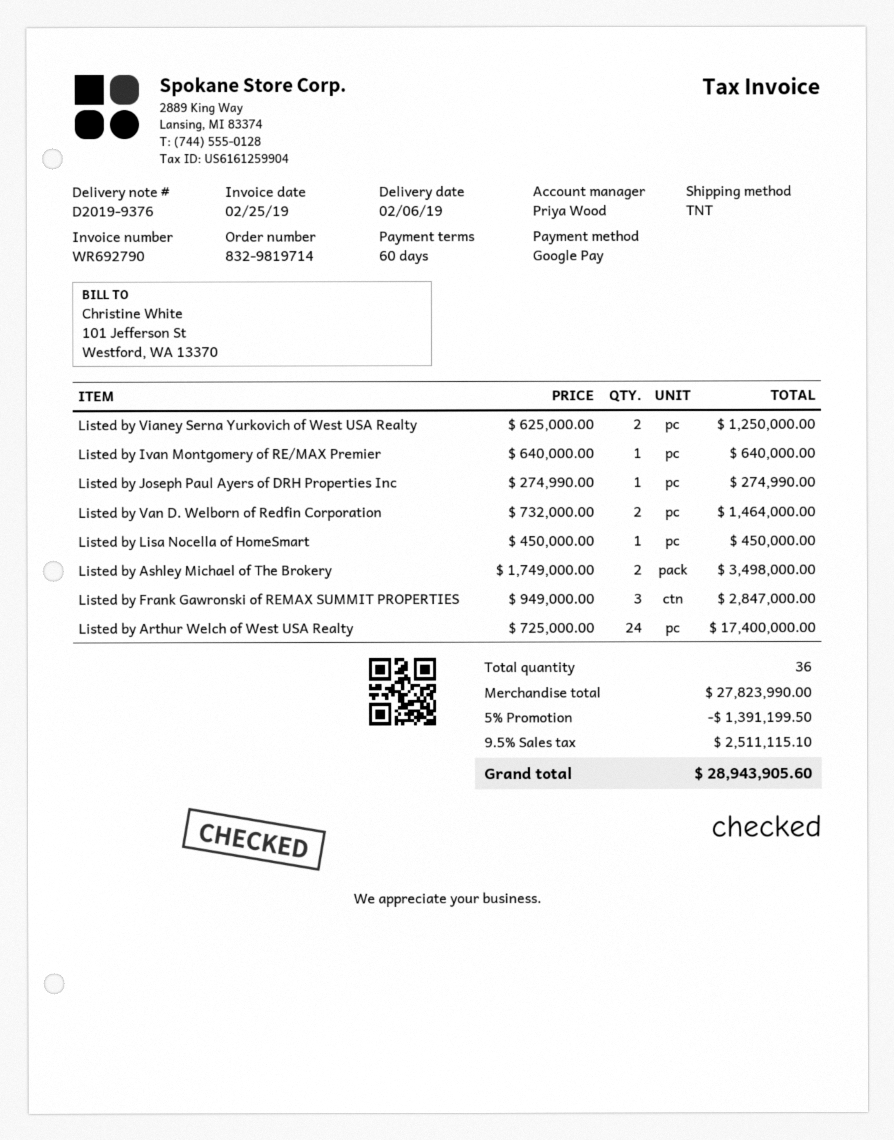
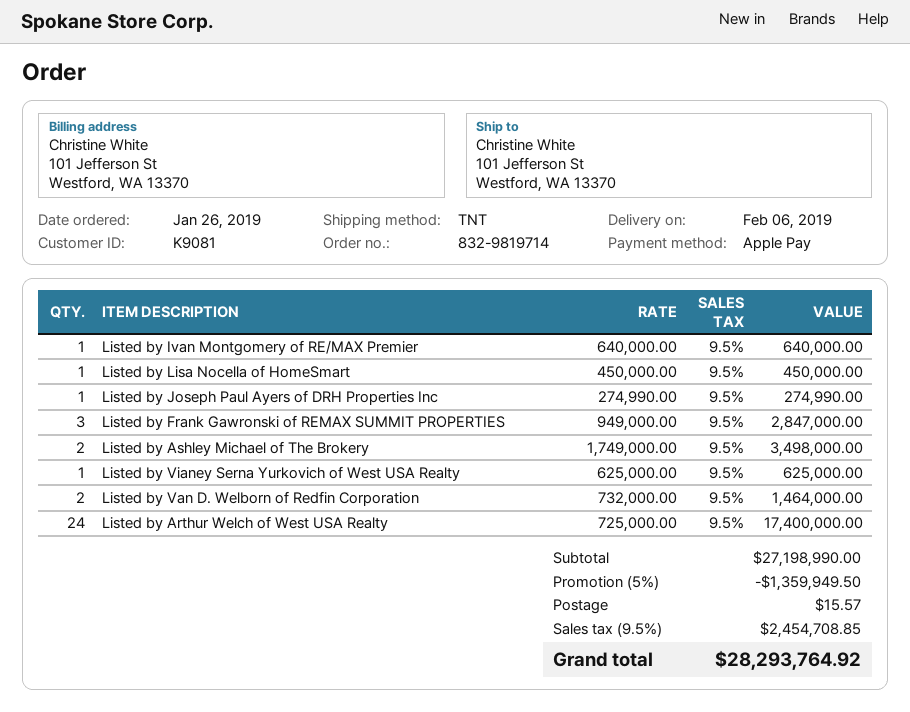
payment method: Google Pay -> Apple Pay
Listed by Vianey Serna Yurkovich of West USA Realty: 2 x 625000.00 = 1250000.00 -> 1 x 625000.00 = 625000.00
subtotal: 27823990.00 -> 27198990.00
discount: 5% = 1391199.50 -> 5% = 1359949.50
shipping: none -> 15.57
tax: 9.5% = 2511115.10 -> 9.5% = 2454708.85
total: 28943905.60 -> 28293764.92

